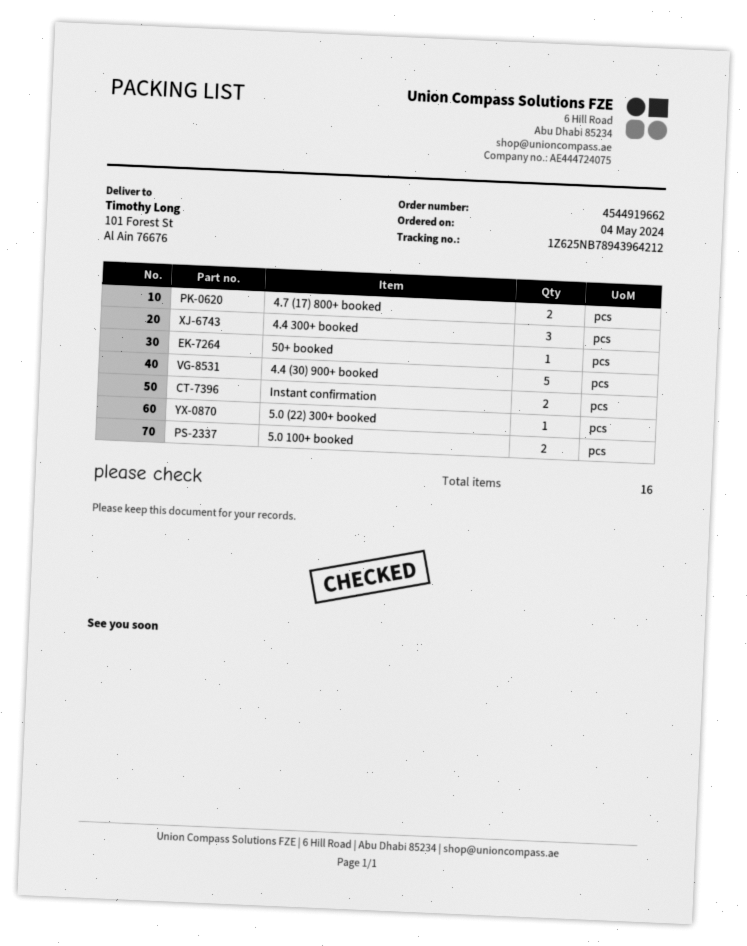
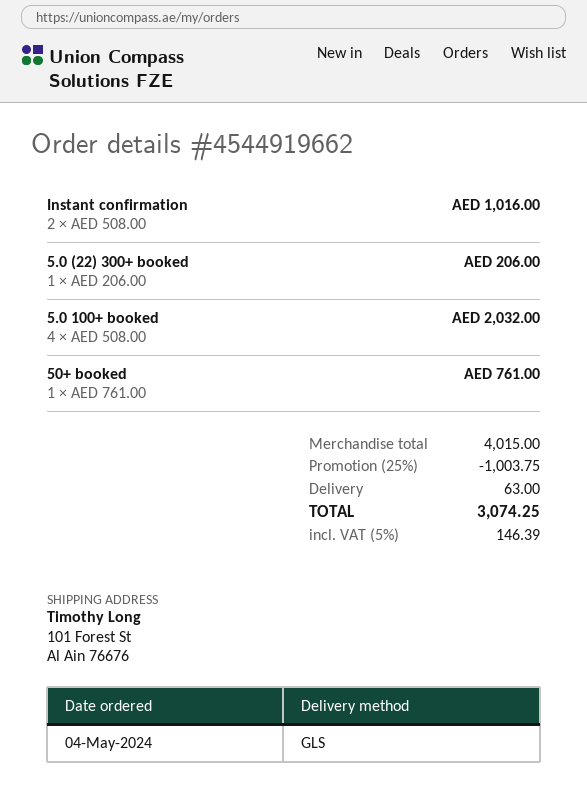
4.7 (17) 800+ booked: 2 -> none
4.4 300+ booked: 3 -> none
4.4 (30) 900+ booked: 5 -> none
5.0 100+ booked: 2 -> 4

